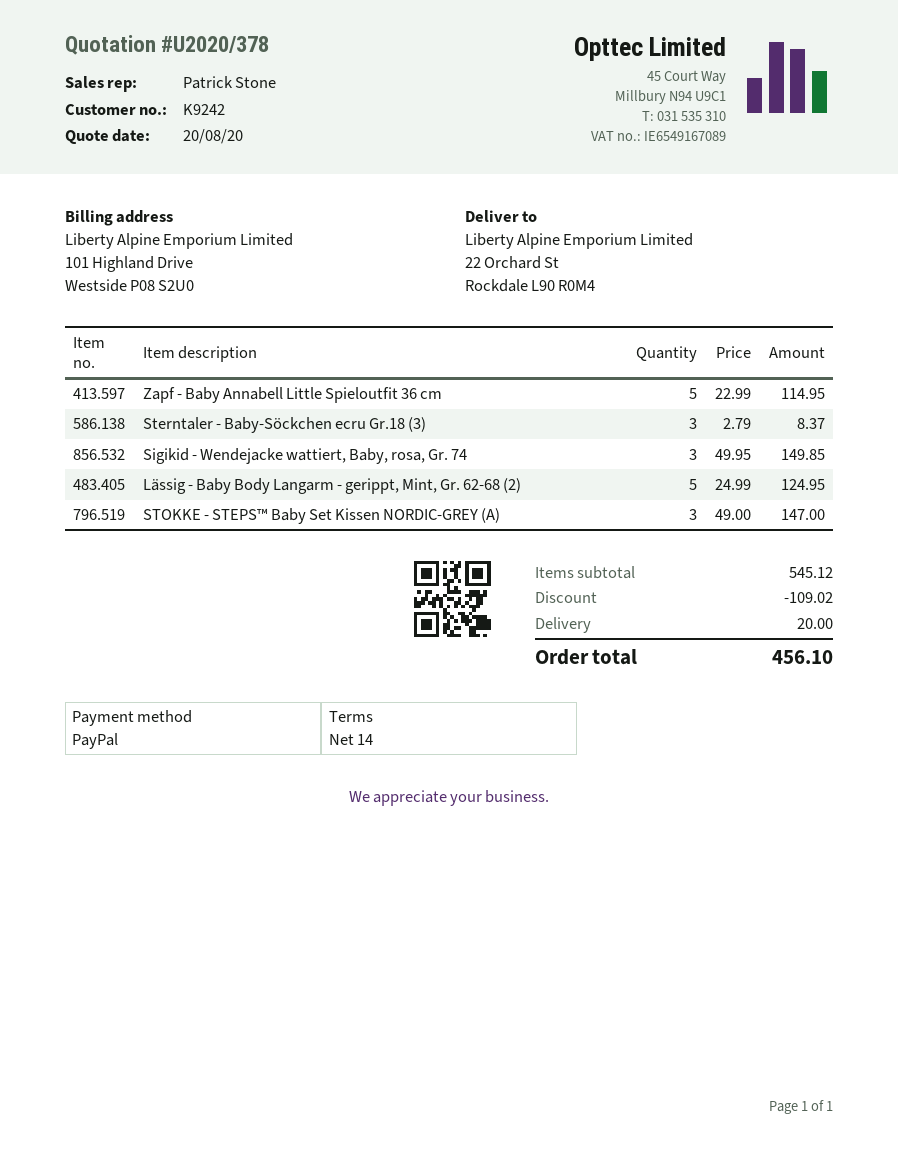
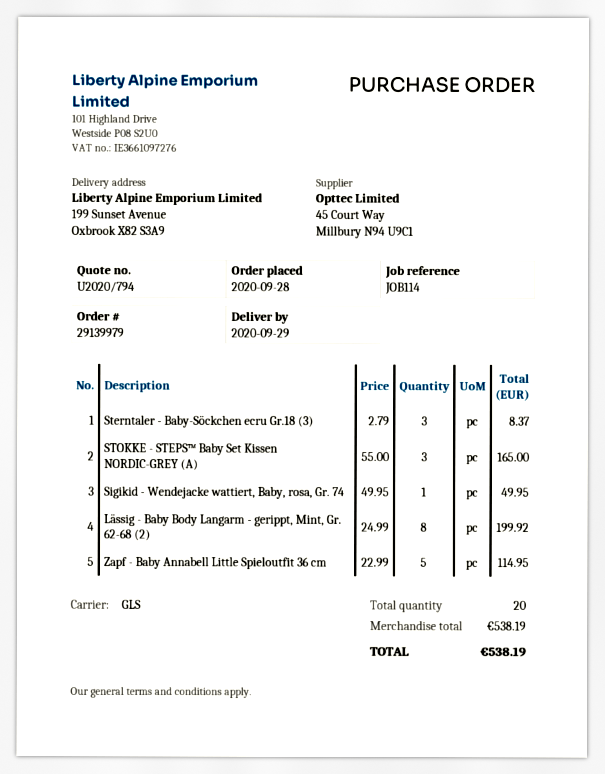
quote number: U2020/378 -> U2020/794
ship to: 22 Orchard St, Rockdale L90 R0M4 -> 199 Sunset Avenue, Oxbrook X82 S3A9
Sigikid - Wendejacke wattiert, Baby, rosa, Gr. 74: 3 x 49.95 = 149.85 -> 1 x 49.95 = 49.95
Lässig - Baby Body Langarm - gerippt, Mint, Gr. 62-68 (2): 5 x 24.99 = 124.95 -> 8 x 24.99 = 199.92
STOKKE - STEPS™ Baby Set Kissen NORDIC-GREY (A): 3 x 49.00 = 147.00 -> 3 x 55.00 = 165.00
subtotal: 545.12 -> 538.19
discount: 109.02 -> none
shipping: 20.00 -> none
total: 456.10 -> 538.19

